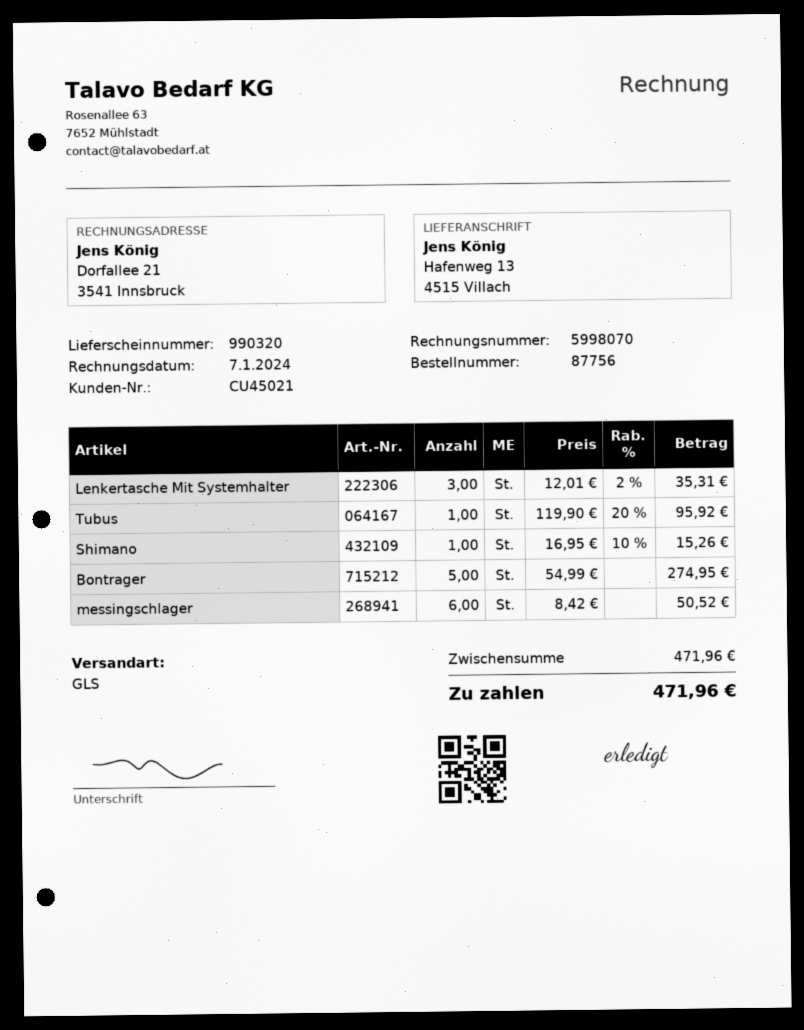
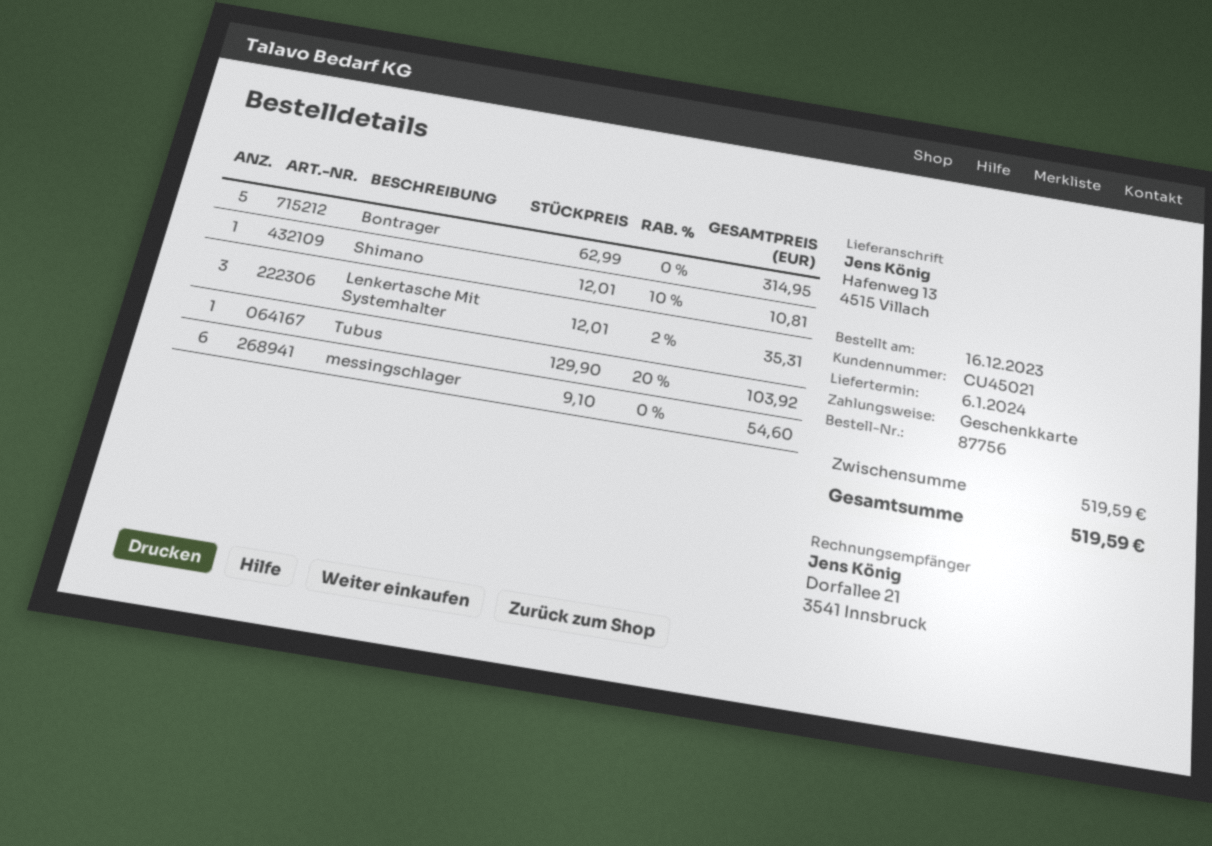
Tubus: 1 x 119.90 - 20% = 95.92 -> 1 x 129.90 - 20% = 103.92
Shimano: 1 x 16.95 - 10% = 15.26 -> 1 x 12.01 - 10% = 10.81
Bontrager: 5 x 54.99 = 274.95 -> 5 x 62.99 = 314.95
messingschlager: 6 x 8.42 = 50.52 -> 6 x 9.10 = 54.60
subtotal: 471.96 -> 519.59
total: 471.96 -> 519.59

